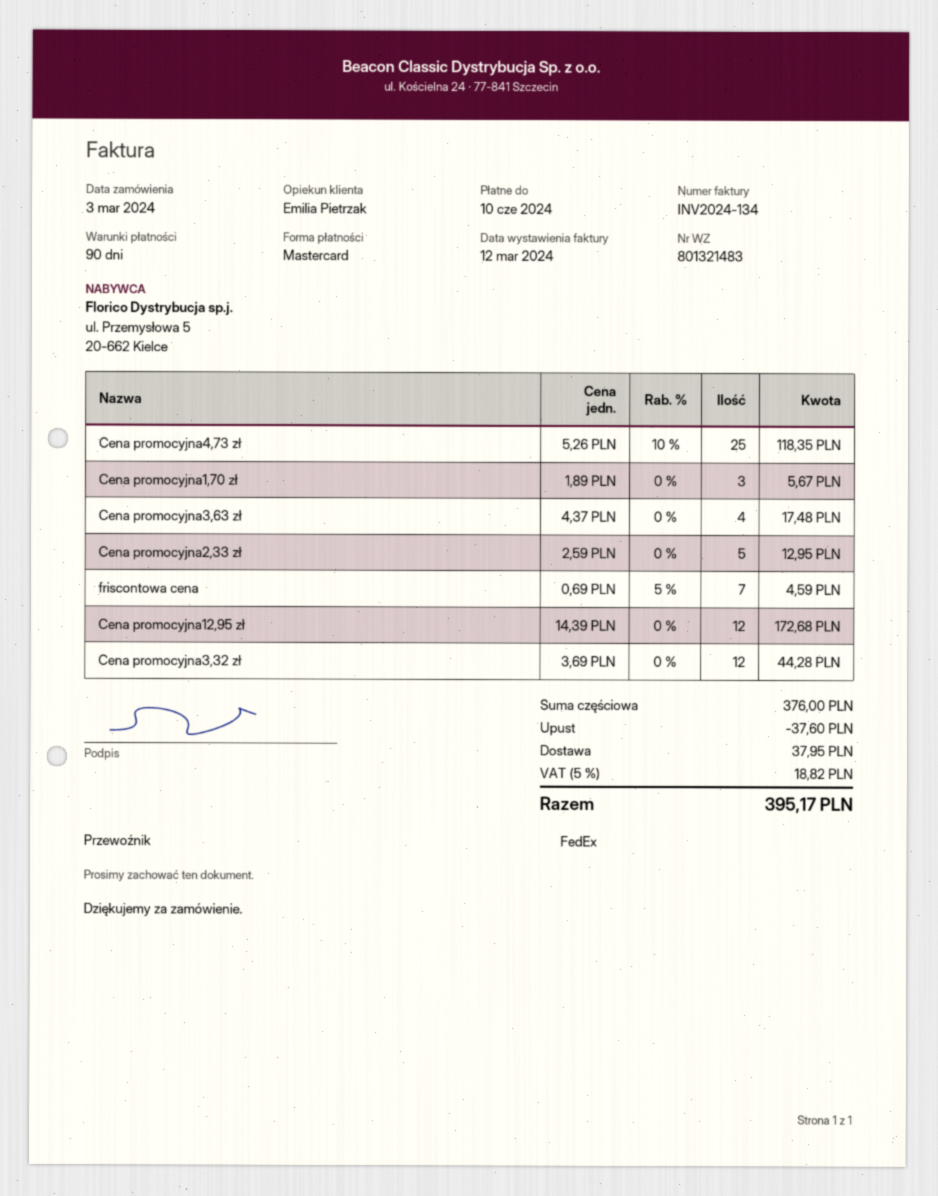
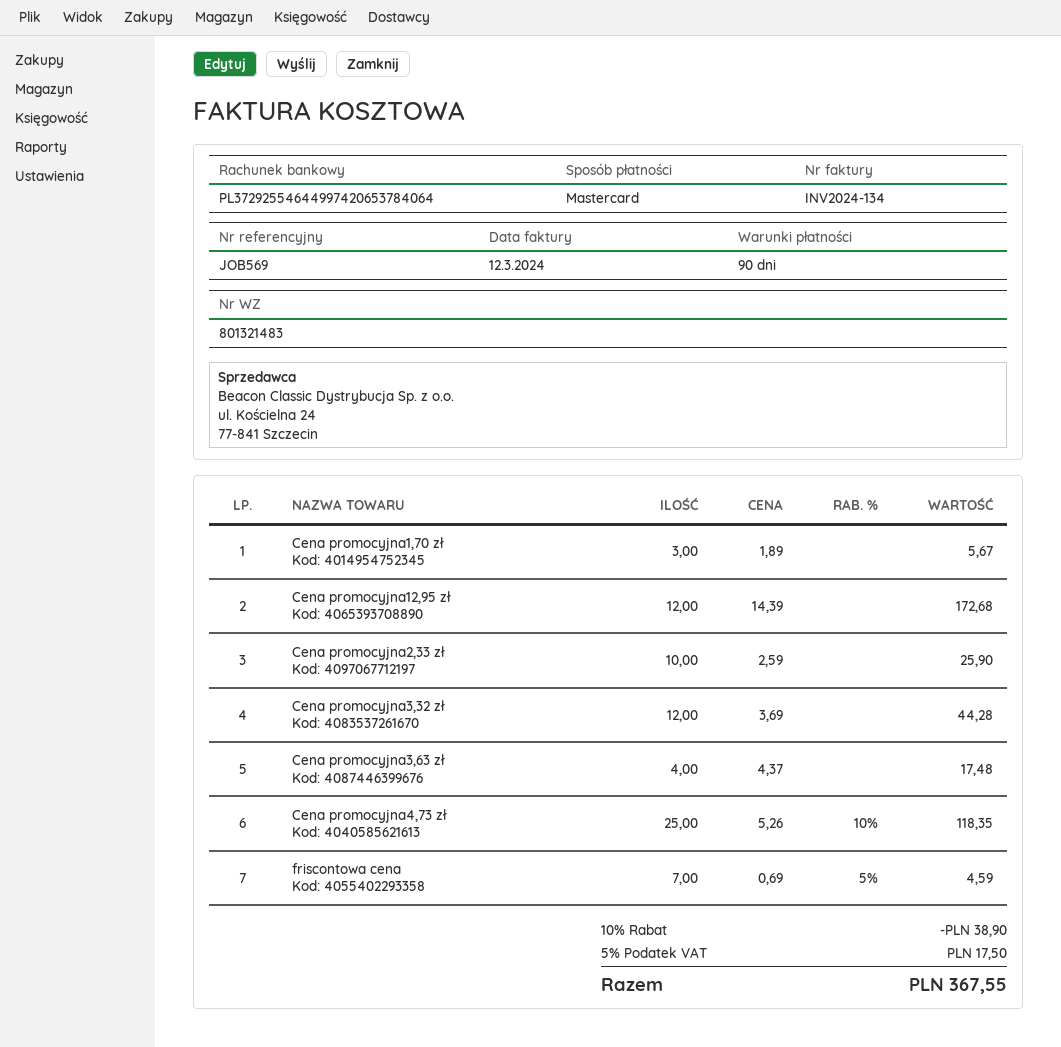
Cena promocyjna2,33 zł: 5 x 2.59 = 12.95 -> 10 x 2.59 = 25.90
discount: 37.60 -> 38.90
shipping: 37.95 -> none
tax: 5% = 18.82 -> 5% = 17.50
total: 395.17 -> 367.55

